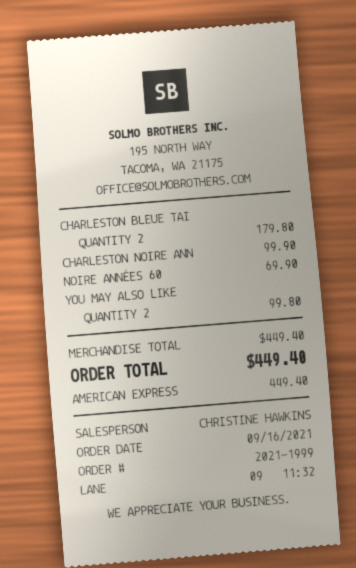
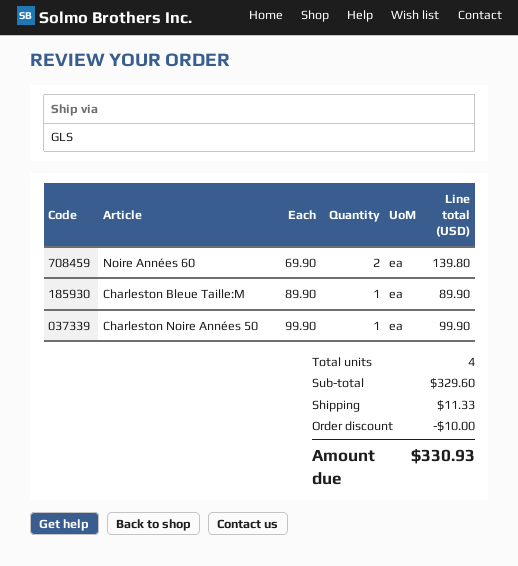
CHARLESTON BLEUE TAI: 2 for 179.80 -> 1 for 89.90
NOIRE ANNÉES 60: 1 for 69.90 -> 2 for 139.80
YOU MAY ALSO LIKE: 2 for 99.80 -> none
subtotal: 449.40 -> 329.60
discount: none -> 10.00
shipping: none -> 11.33
total: 449.40 -> 330.93

